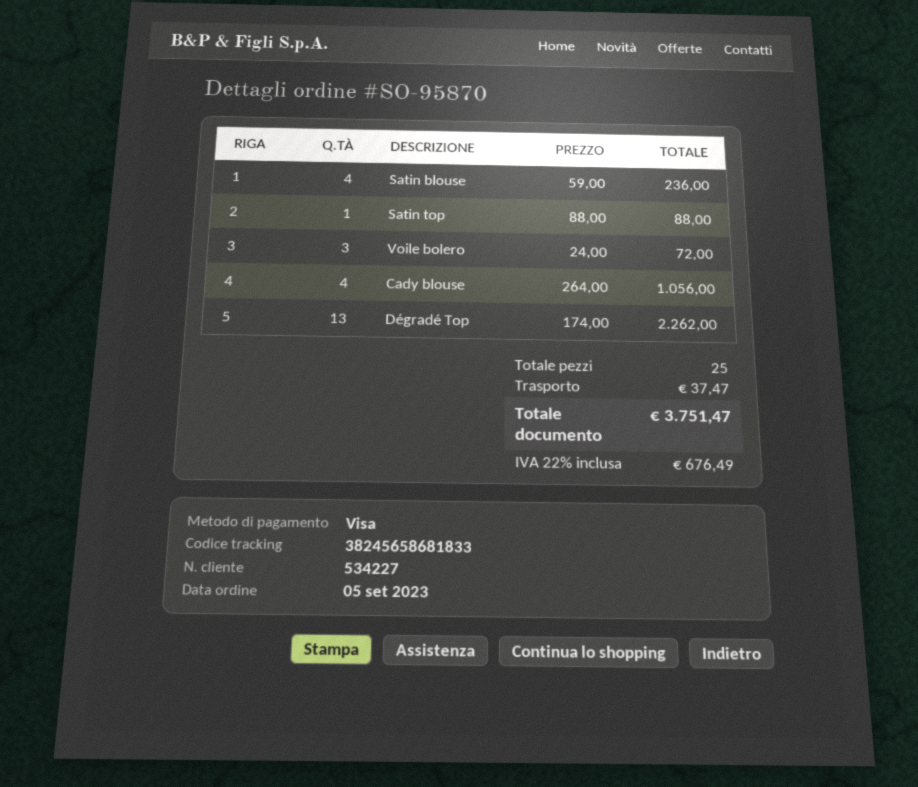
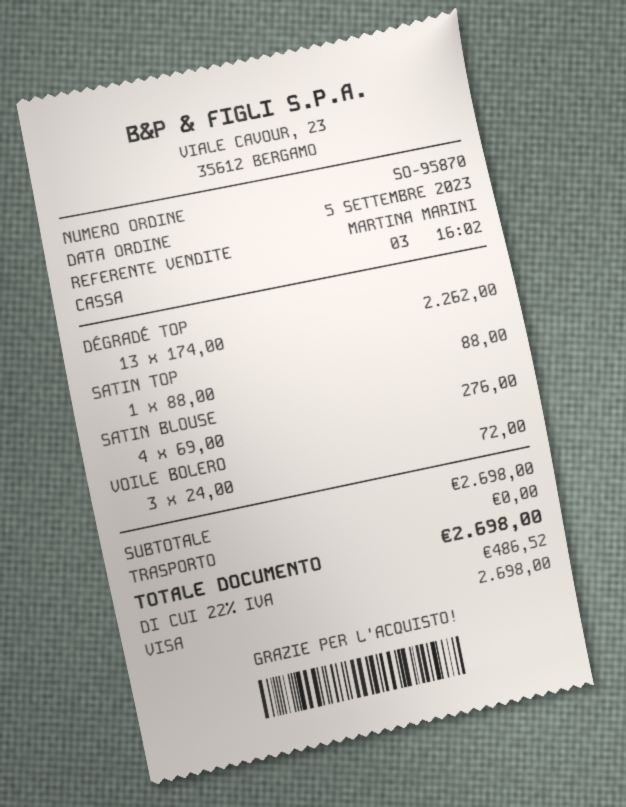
Satin blouse: 4 x 59.00 = 236.00 -> 4 x 69.00 = 276.00
Cady blouse: 4 x 264.00 = 1056.00 -> none
shipping: 37.47 -> 0.00
tax: 22% = 676.49 -> 22% = 486.52
total: 3751.47 -> 2698.00

